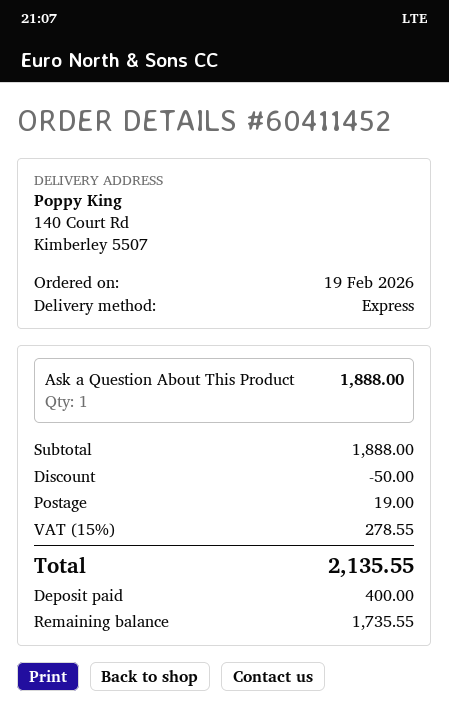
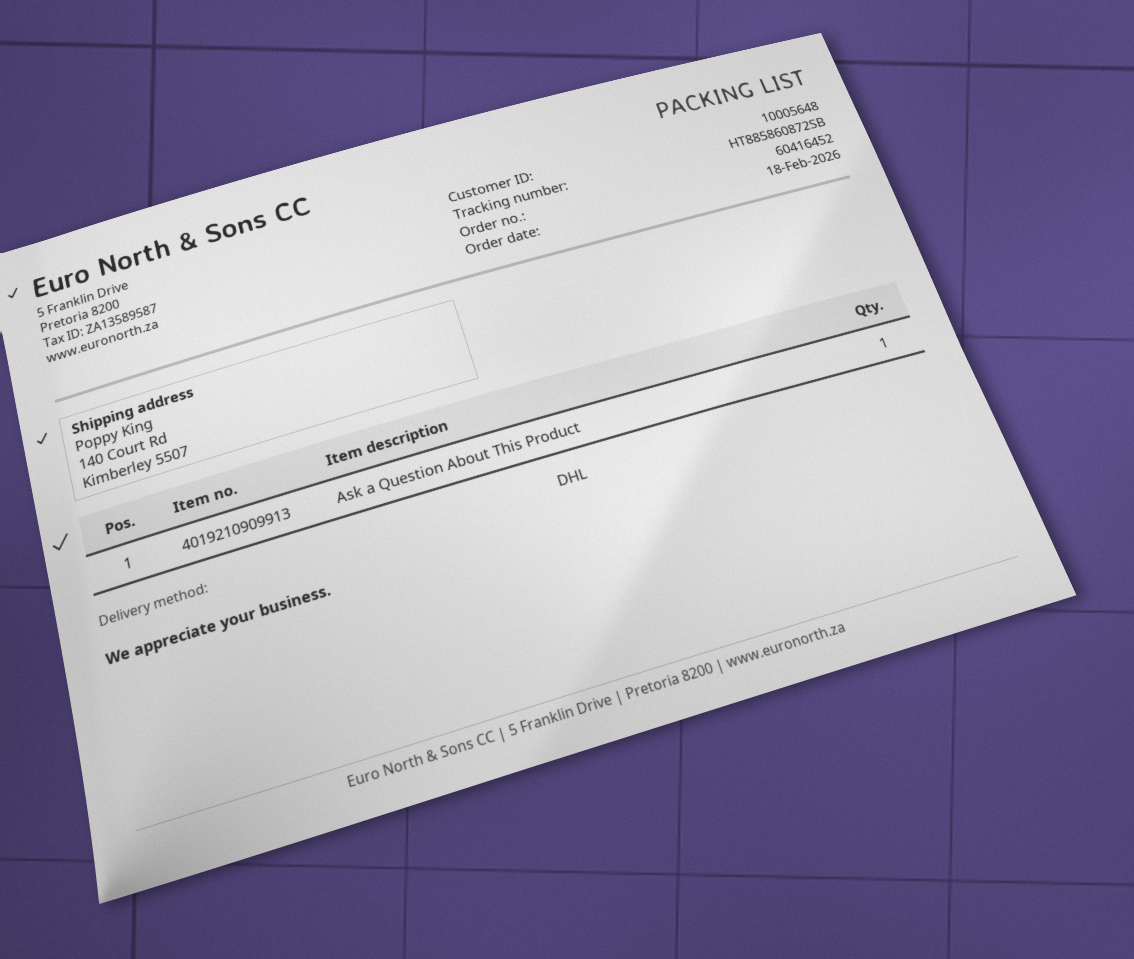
order number: 60411452 -> 60416452
order date: 2026-02-19 -> 2026-02-18
shipping method: express -> DHL

